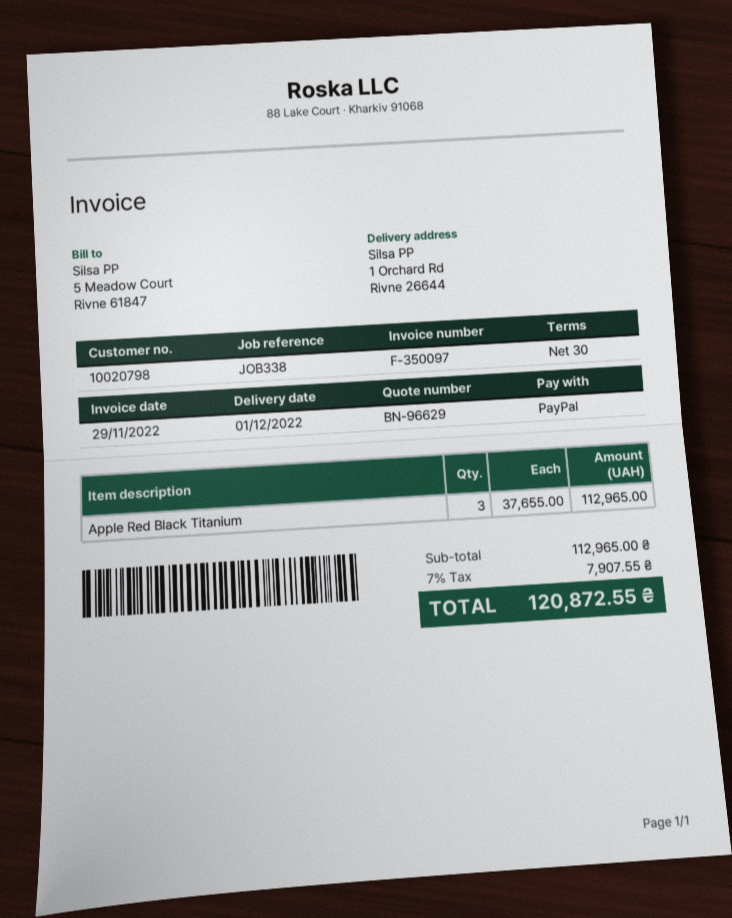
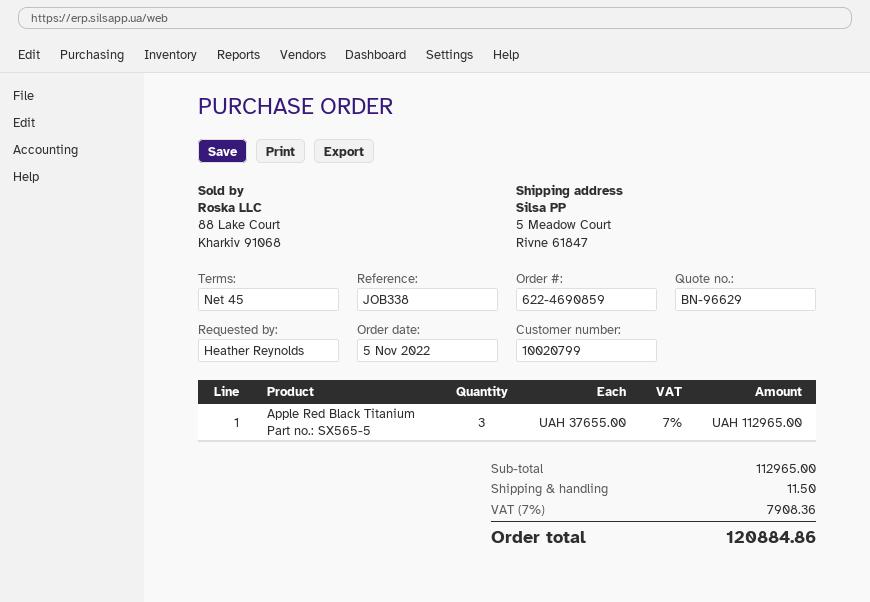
payment terms: 30 days -> 45 days
customer number: 10020798 -> 10020799
ship to: 1 Orchard Rd, Rivne 26644 -> 5 Meadow Court, Rivne 61847
shipping: none -> 11.50
tax: 7% = 7907.55 -> 7% = 7908.36
total: 120872.55 -> 120884.86

